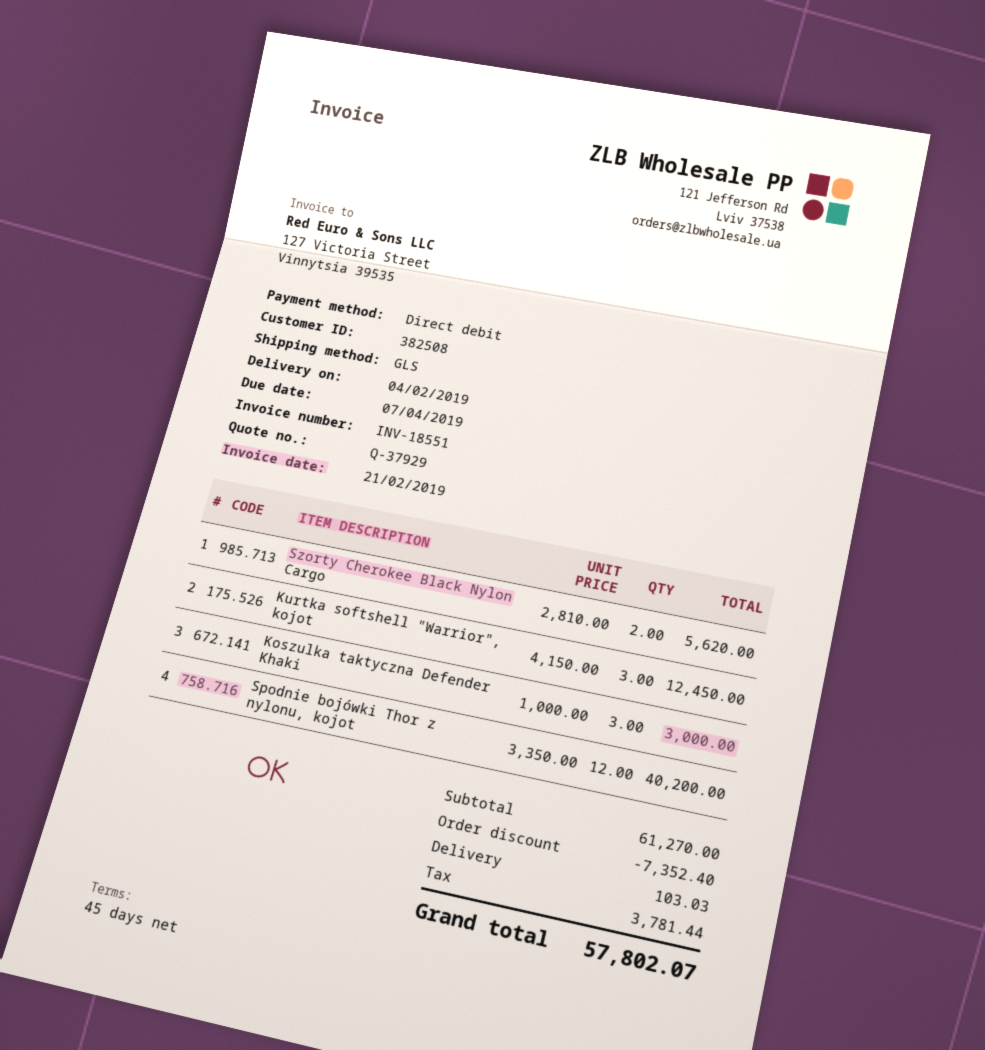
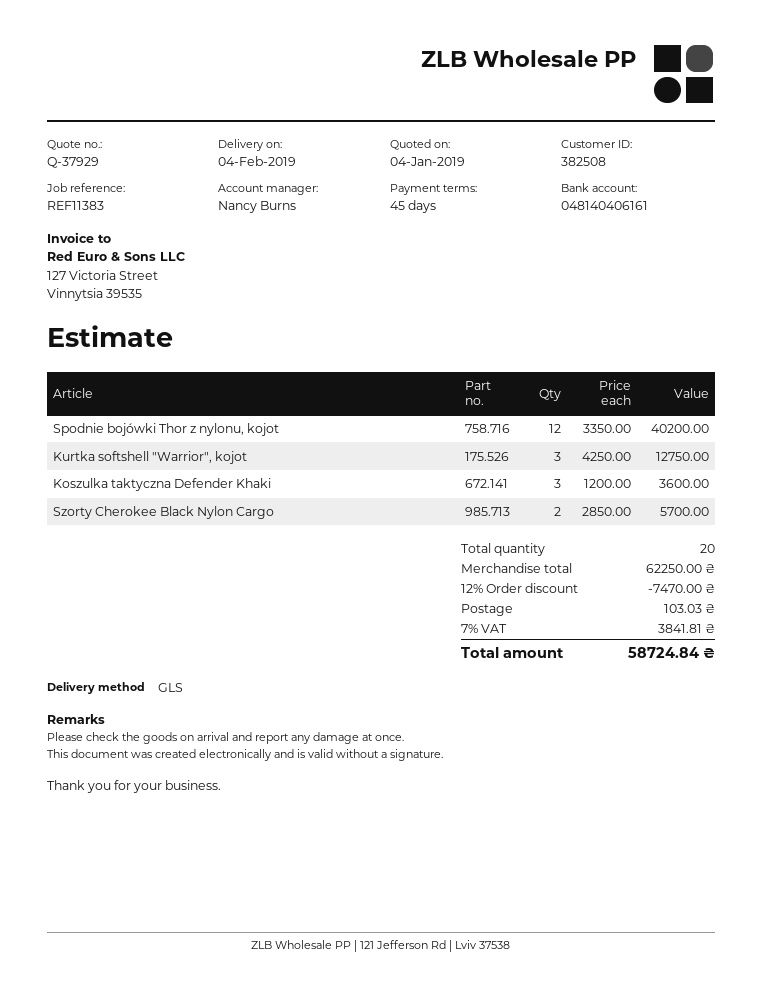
Szorty Cherokee Black Nylon Cargo: 2 x 2810.00 = 5620.00 -> 2 x 2850.00 = 5700.00
Kurtka softshell "Warrior", kojot: 3 x 4150.00 = 12450.00 -> 3 x 4250.00 = 12750.00
Koszulka taktyczna Defender Khaki: 3 x 1000.00 = 3000.00 -> 3 x 1200.00 = 3600.00
subtotal: 61270.00 -> 62250.00
discount: 7352.40 -> 7470.00
tax: 3781.44 -> 3841.81
total: 57802.07 -> 58724.84

